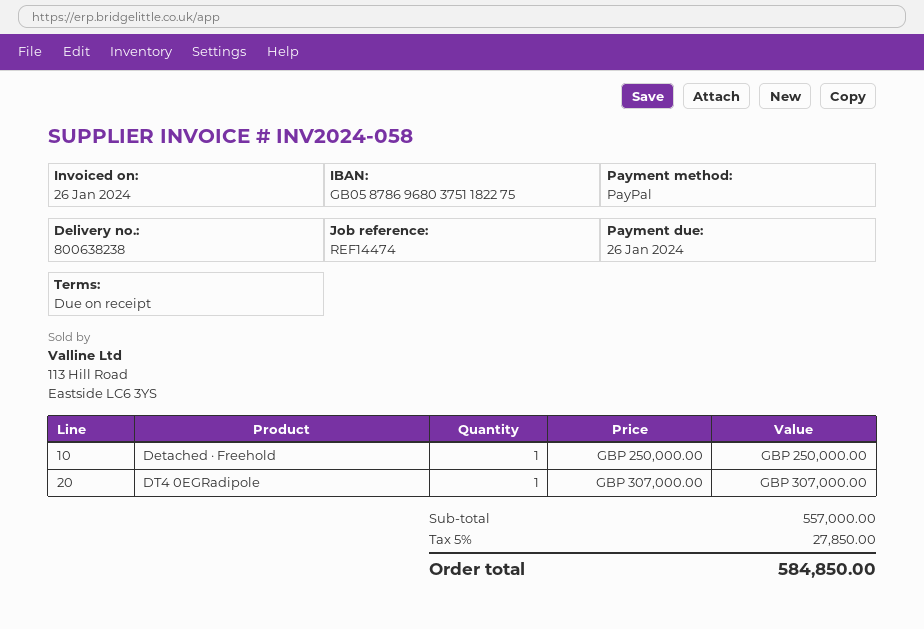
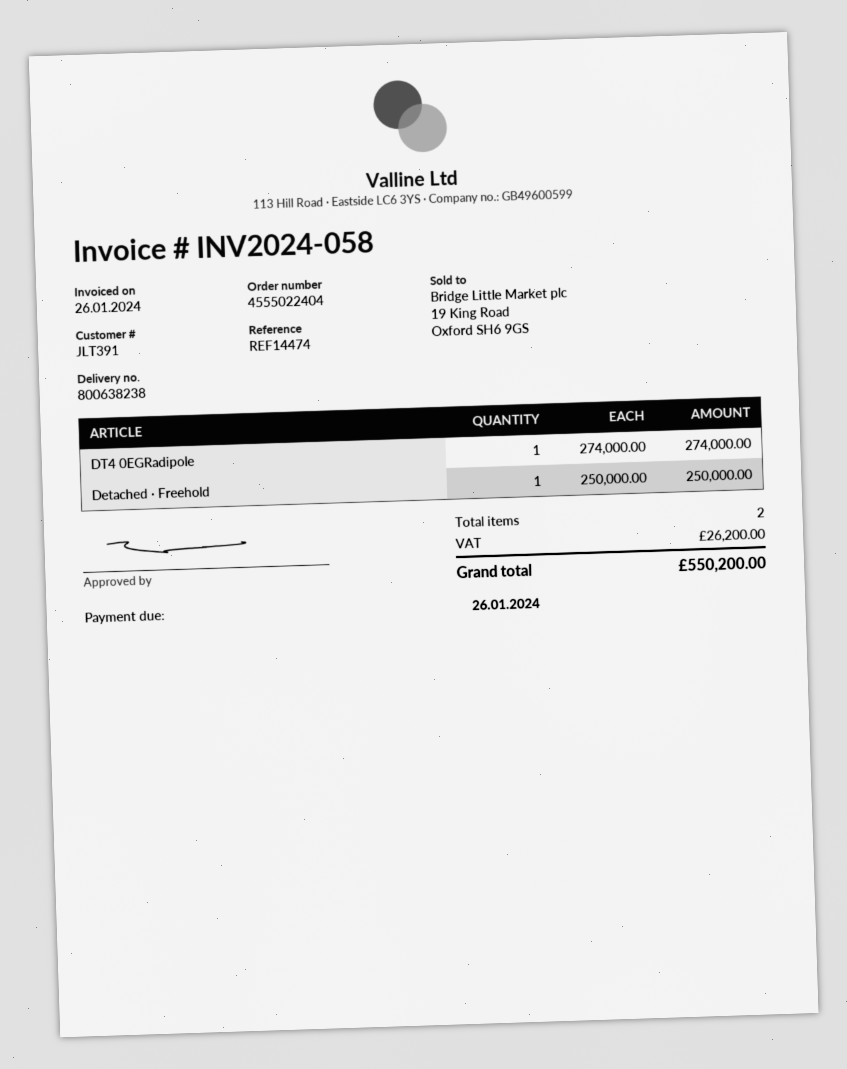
DT4 0EGRadipole: 1 x 307000.00 = 307000.00 -> 1 x 274000.00 = 274000.00
tax: 27850.00 -> 26200.00
total: 584850.00 -> 550200.00

